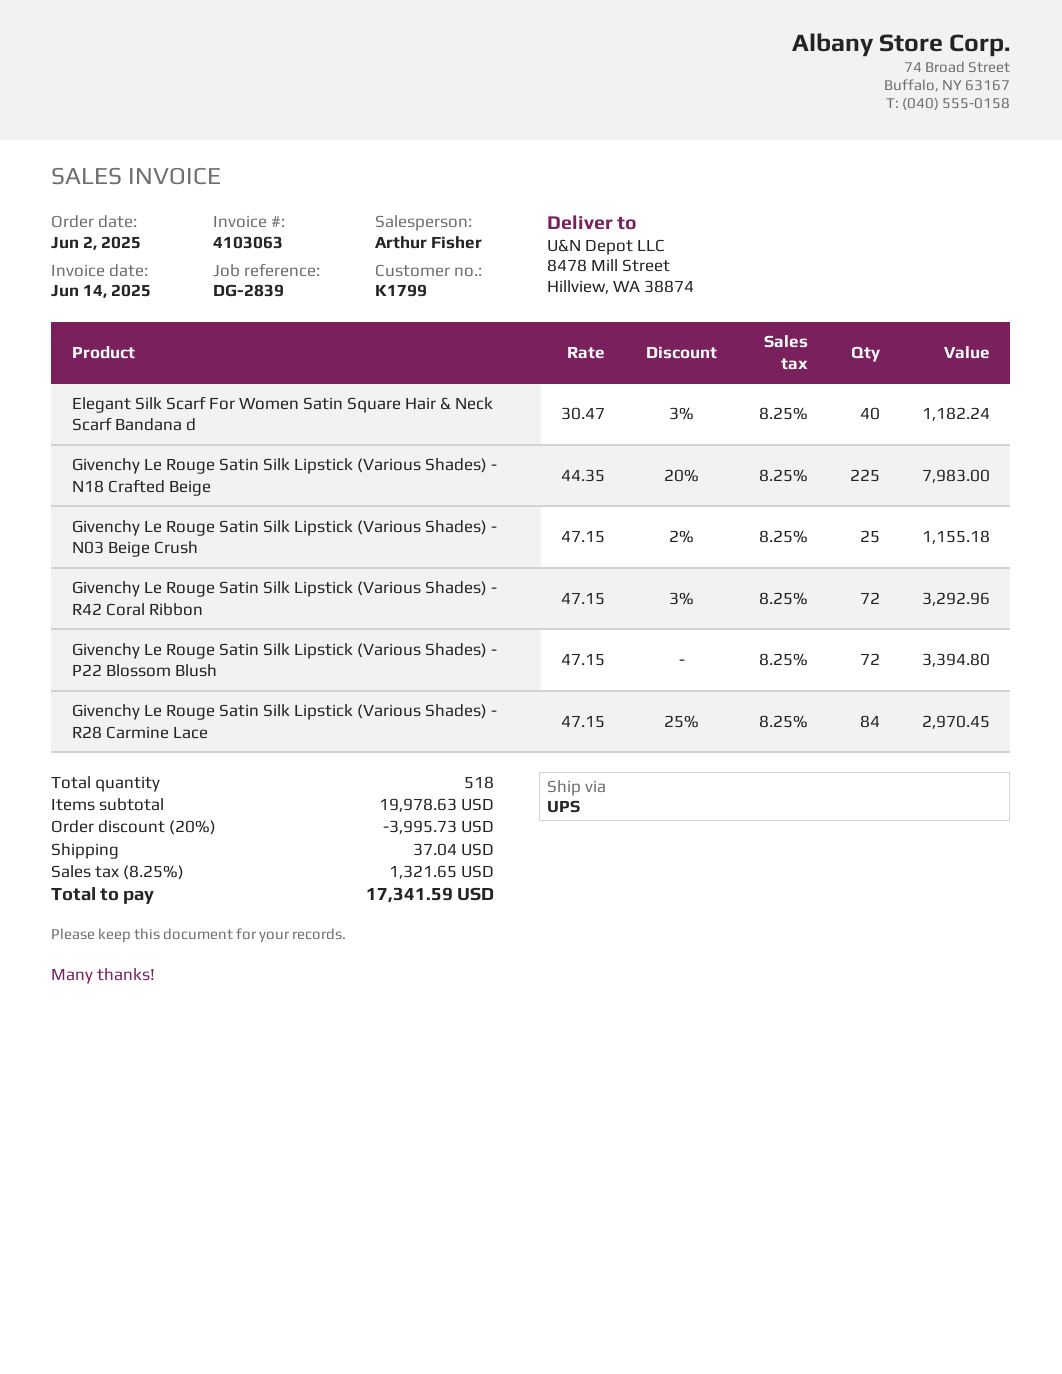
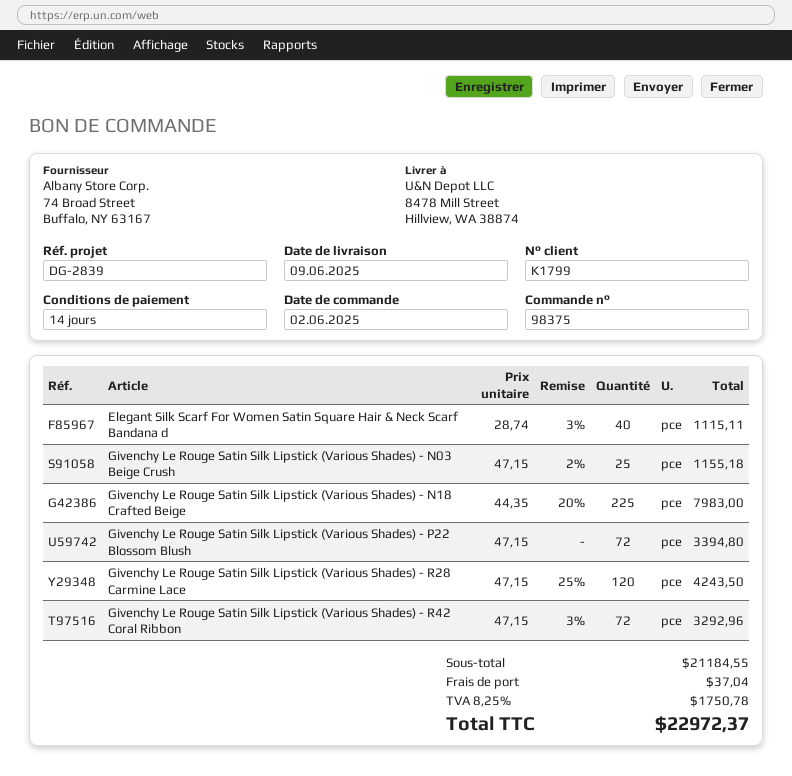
Elegant Silk Scarf For Women Satin Square Hair & Neck Scarf Bandana d: 40 x 30.47 - 3% = 1182.24 -> 40 x 28.74 - 3% = 1115.11
Givenchy Le Rouge Satin Silk Lipstick (Various Shades) - R28 Carmine Lace: 84 x 47.15 - 25% = 2970.45 -> 120 x 47.15 - 25% = 4243.50
subtotal: 19978.63 -> 21184.55
discount: 20% = 3995.73 -> none
tax: 8.25% = 1321.65 -> 8.25% = 1750.78
total: 17341.59 -> 22972.37

